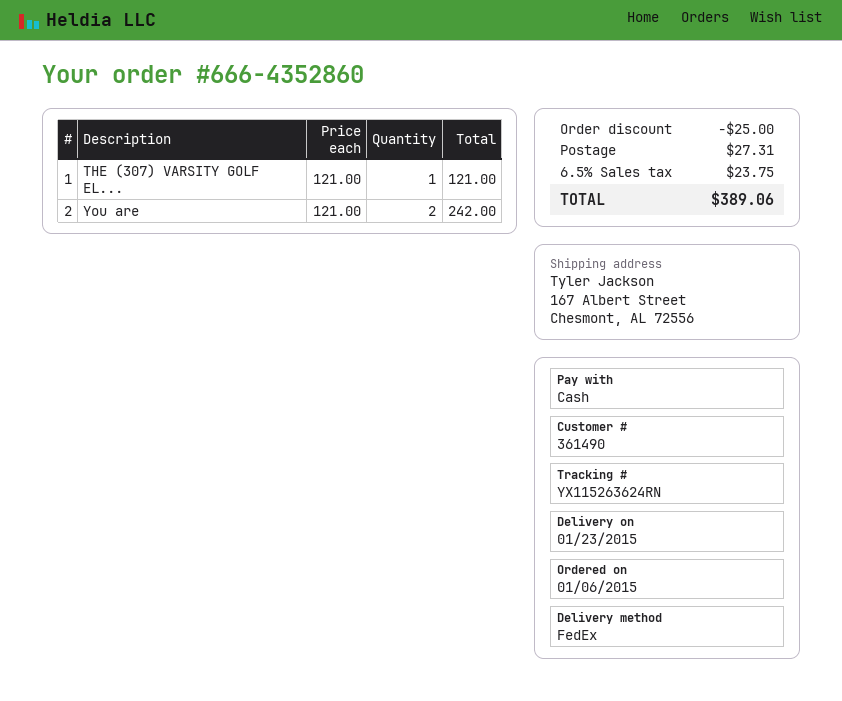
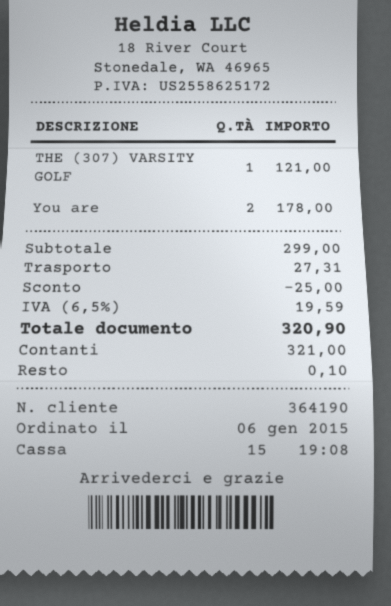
customer number: 361490 -> 364190
You are: 2 for 242.00 -> 2 for 178.00
tax: 6.5% = 23.75 -> 6.5% = 19.59
total: 389.06 -> 320.90

